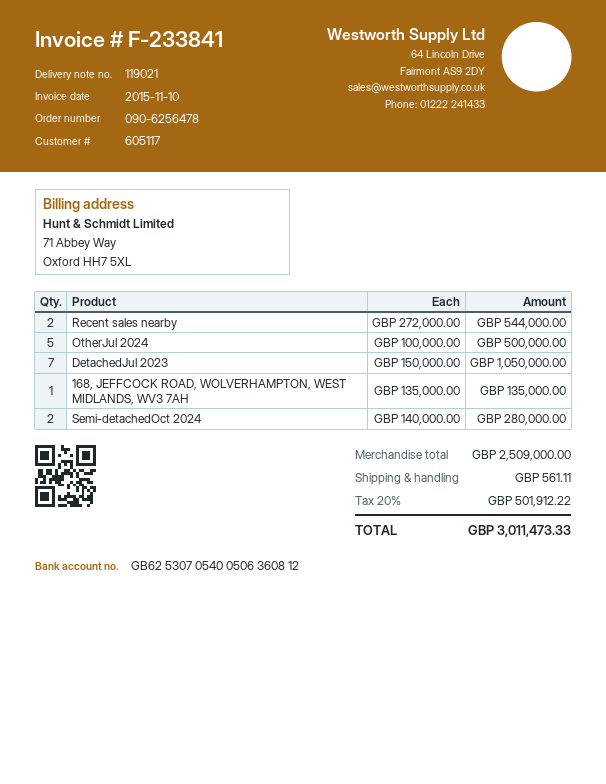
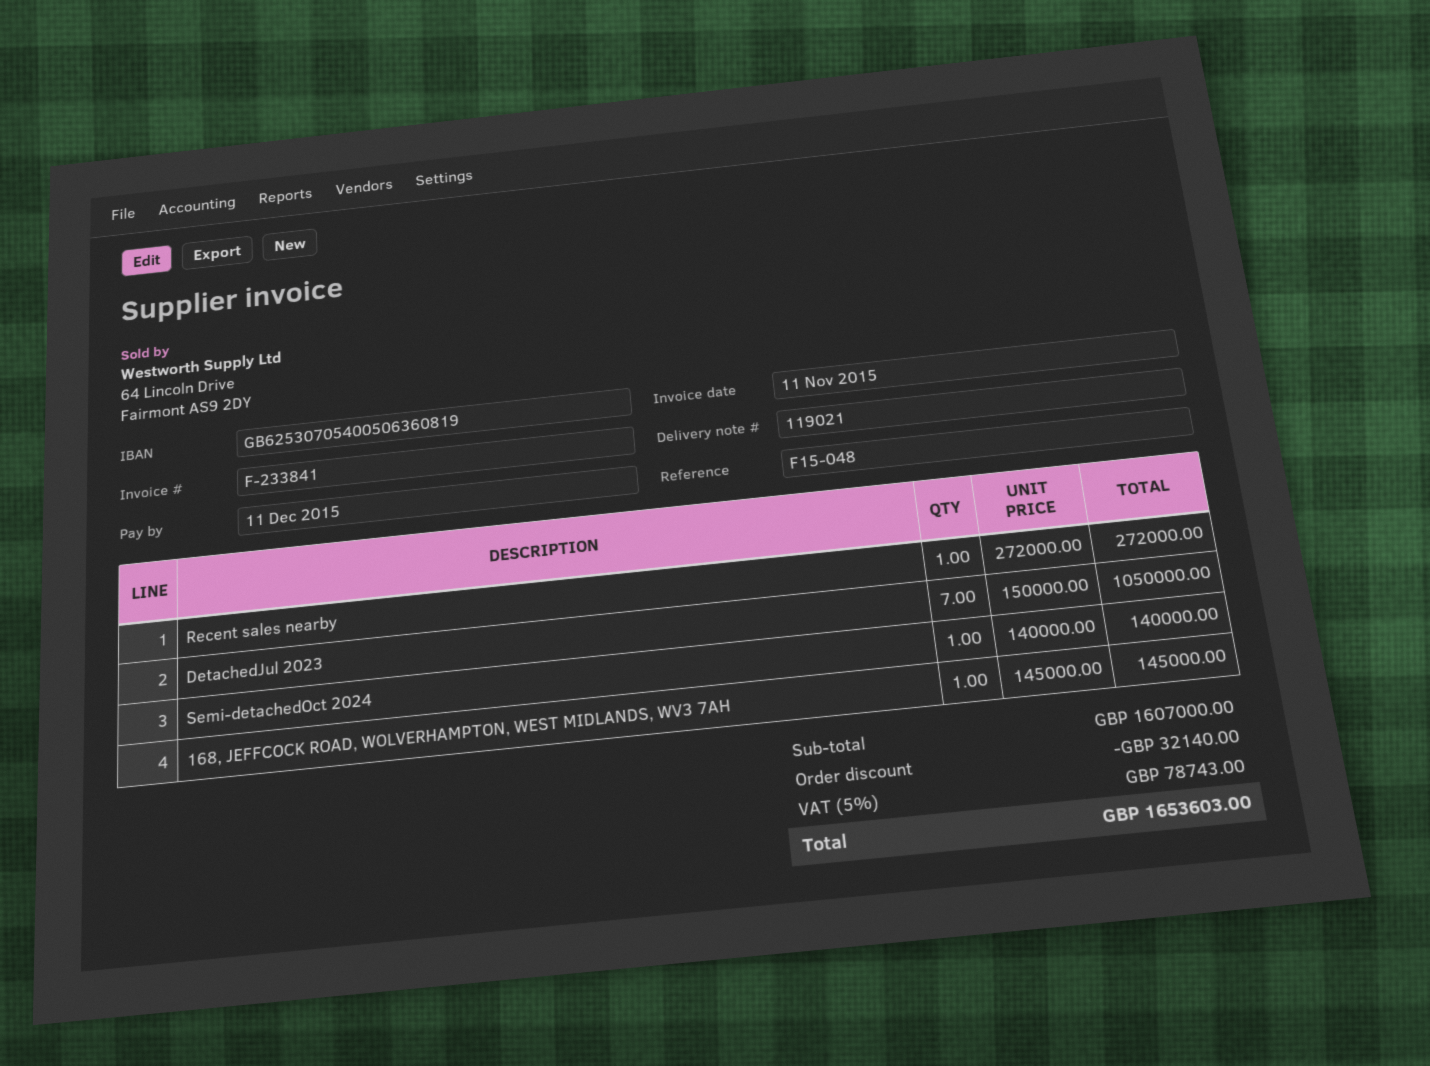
invoice date: 2015-11-10 -> 2015-11-11
bank account: GB62530705400506360812 -> GB62530705400506360819
Recent sales nearby: 2 x 272000.00 = 544000.00 -> 1 x 272000.00 = 272000.00
OtherJul 2024: 5 x 100000.00 = 500000.00 -> none
168, JEFFCOCK ROAD, WOLVERHAMPTON, WEST MIDLANDS, WV3 7AH: 1 x 135000.00 = 135000.00 -> 1 x 145000.00 = 145000.00
Semi-detachedOct 2024: 2 x 140000.00 = 280000.00 -> 1 x 140000.00 = 140000.00
subtotal: 2509000.00 -> 1607000.00
discount: none -> 32140.00
shipping: 561.11 -> none
tax: 20% = 501912.22 -> 5% = 78743.00
total: 3011473.33 -> 1653603.00

